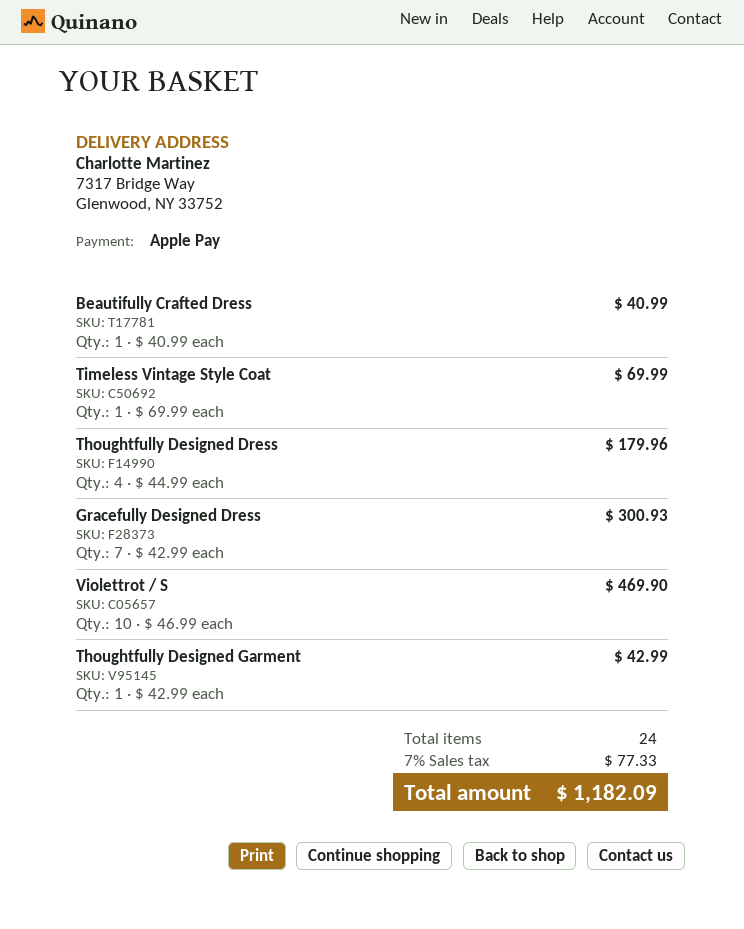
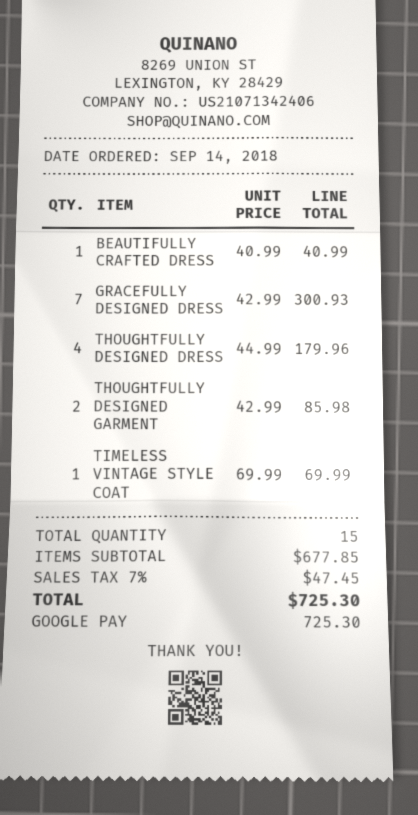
payment method: Apple Pay -> Google Pay
Violettrot / S: 10 x 46.99 = 469.90 -> none
Thoughtfully Designed Garment: 1 x 42.99 = 42.99 -> 2 x 42.99 = 85.98
total quantity: 24 -> 15
tax: 7% = 77.33 -> 7% = 47.45
total: 1182.09 -> 725.30

